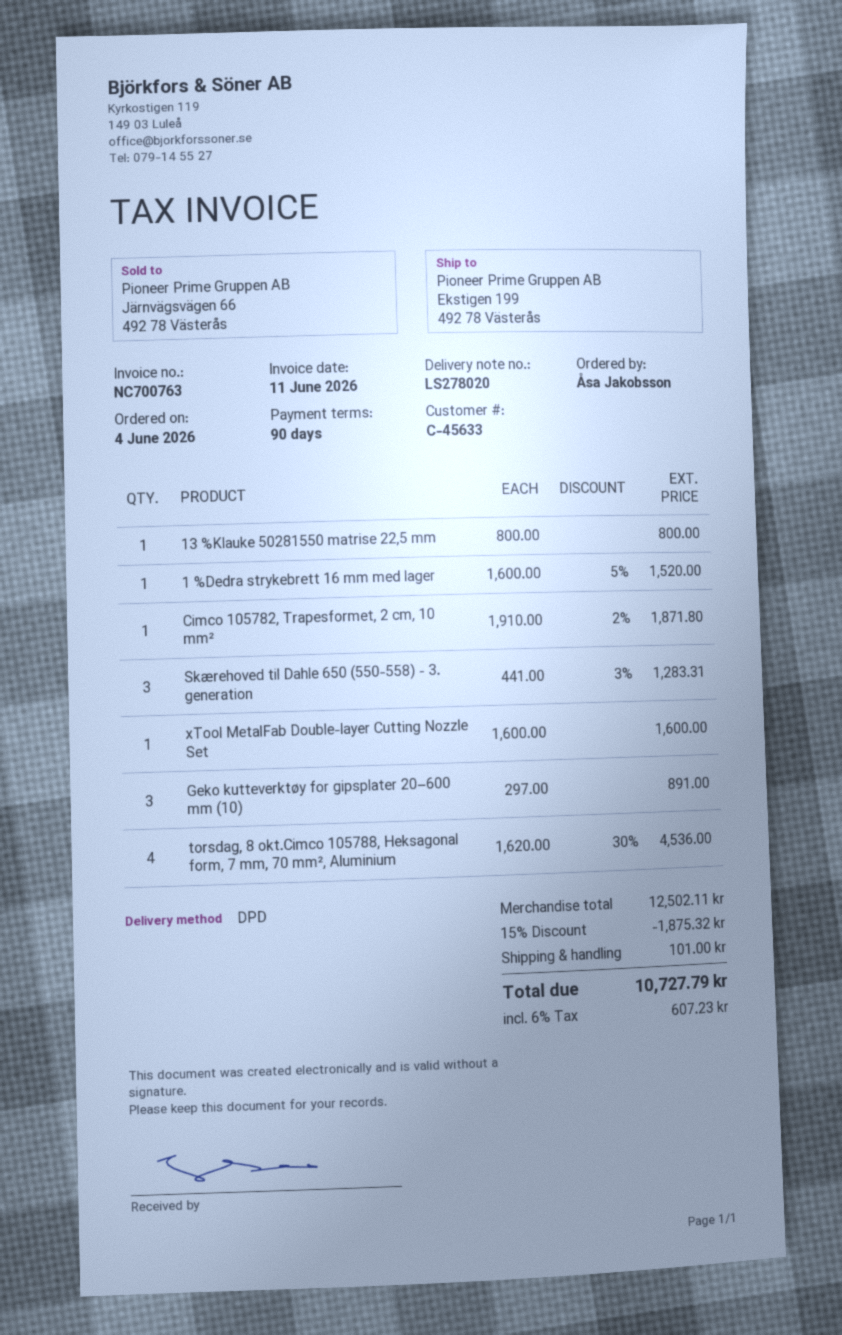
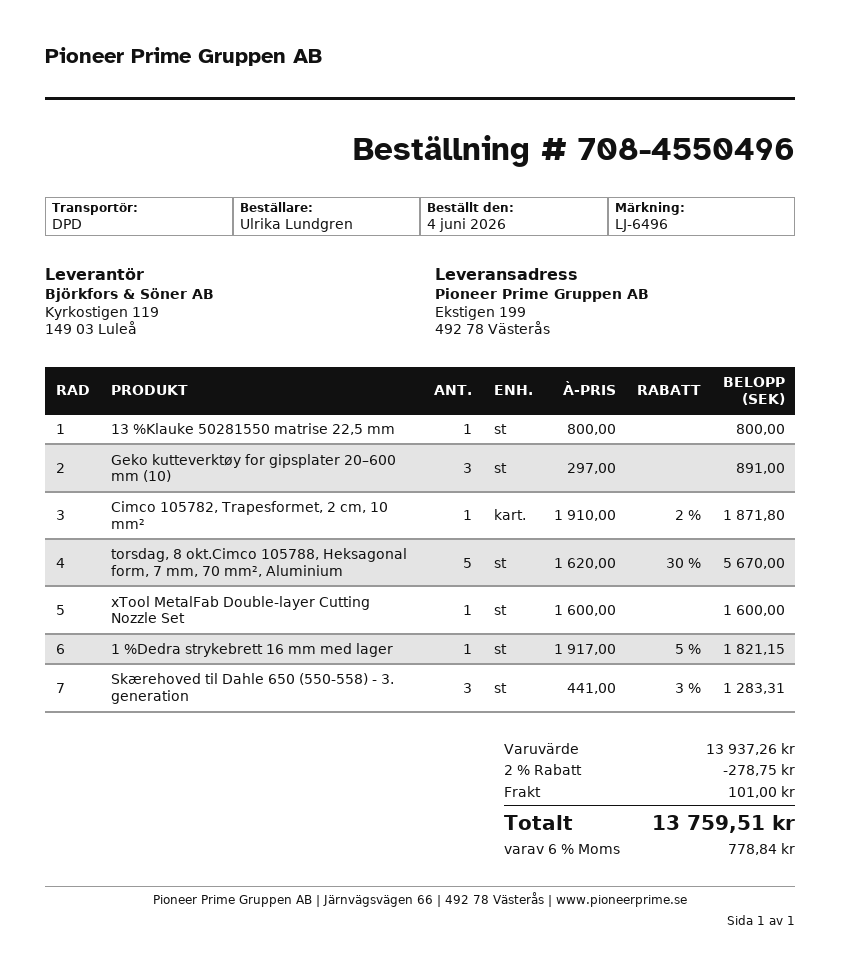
ordered by: Åsa Jakobsson -> Ulrika Lundgren
1 %Dedra strykebrett 16 mm med lager: 1 x 1600.00 - 5% = 1520.00 -> 1 x 1917.00 - 5% = 1821.15
torsdag, 8 okt.Cimco 105788, Heksagonal form, 7 mm, 70 mm², Aluminium: 4 x 1620.00 - 30% = 4536.00 -> 5 x 1620.00 - 30% = 5670.00
subtotal: 12502.11 -> 13937.26
discount: 15% = 1875.32 -> 2% = 278.75
tax: 6% = 607.23 -> 6% = 778.84
total: 10727.79 -> 13759.51

